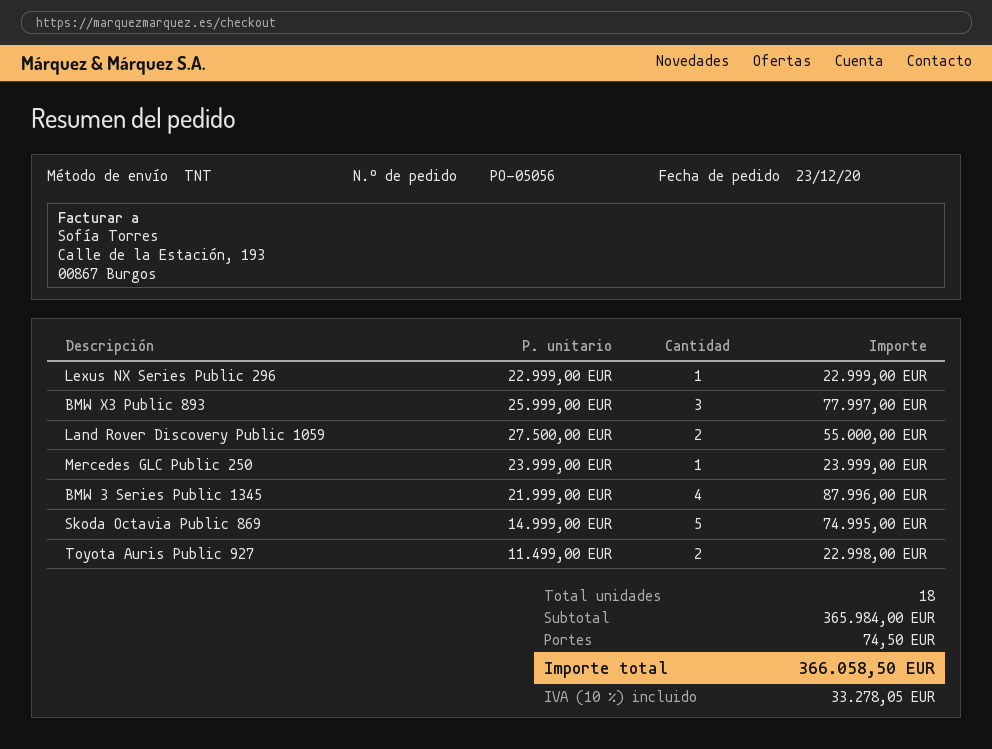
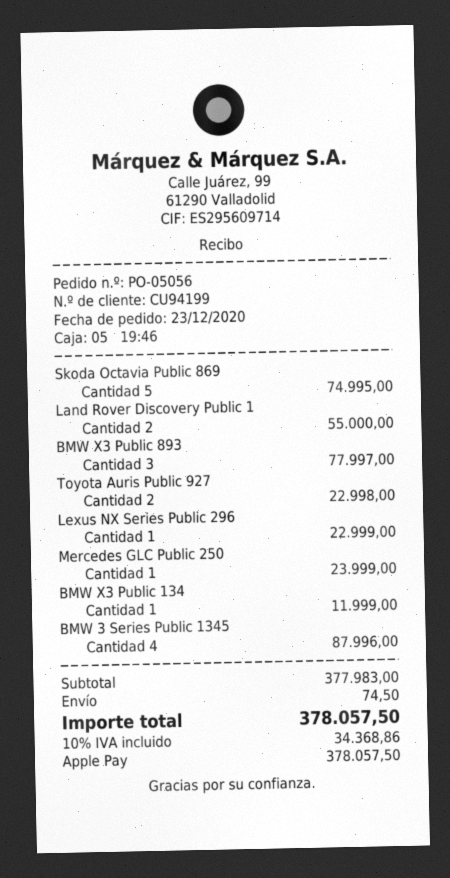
BMW X3 Public 134: none -> 1 for 11999.00
subtotal: 365984.00 -> 377983.00
tax: 10% = 33278.05 -> 10% = 34368.86
total: 366058.50 -> 378057.50

